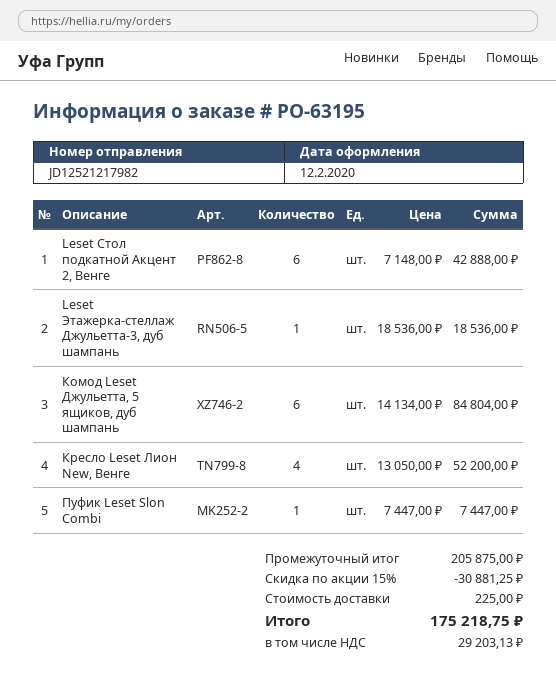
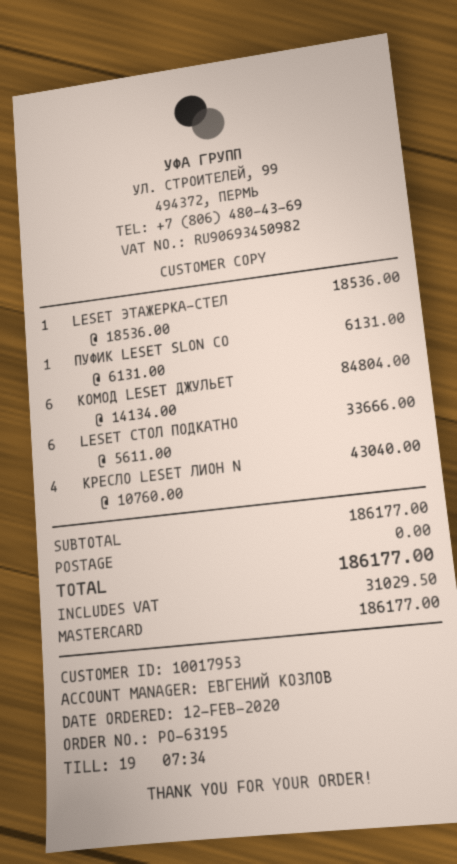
Leset Стол подкатной Акцент 2, Венге: 6 x 7148.00 = 42888.00 -> 6 x 5611.00 = 33666.00
Кресло Leset Лион New, Венге: 4 x 13050.00 = 52200.00 -> 4 x 10760.00 = 43040.00
Пуфик Leset Slon Combi: 1 x 7447.00 = 7447.00 -> 1 x 6131.00 = 6131.00
subtotal: 205875.00 -> 186177.00
discount: 15% = 30881.25 -> none
shipping: 225.00 -> 0.00
tax: 29203.13 -> 31029.50
total: 175218.75 -> 186177.00

